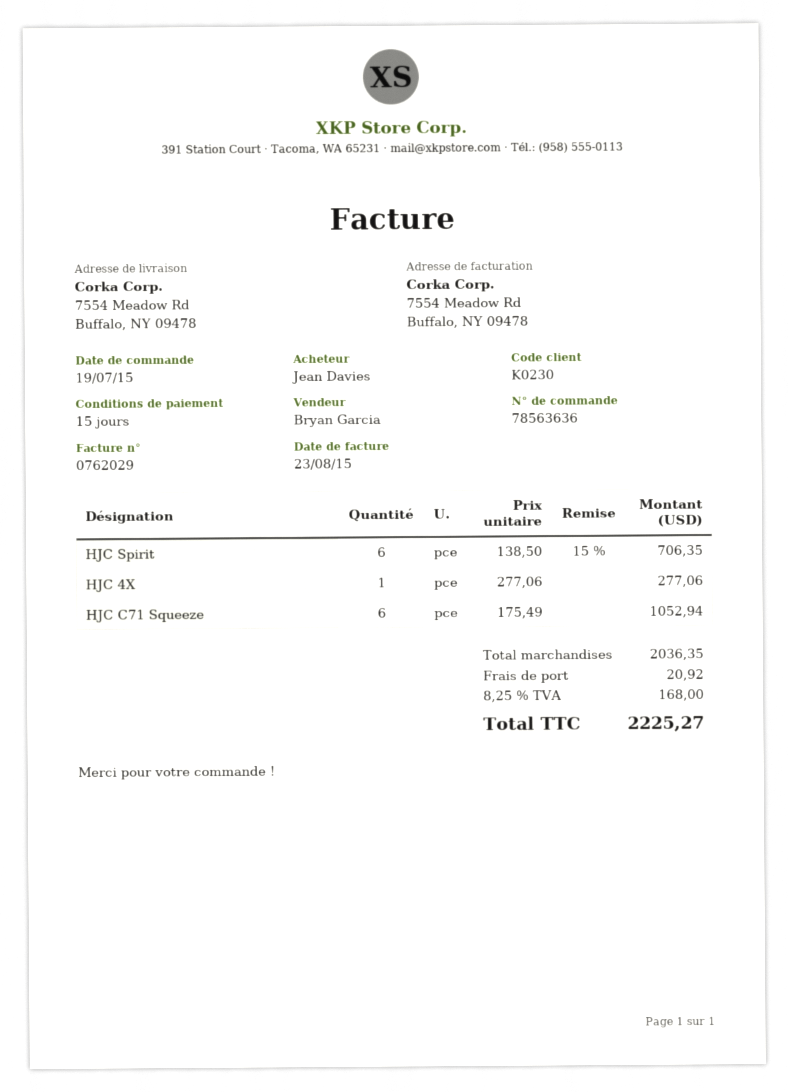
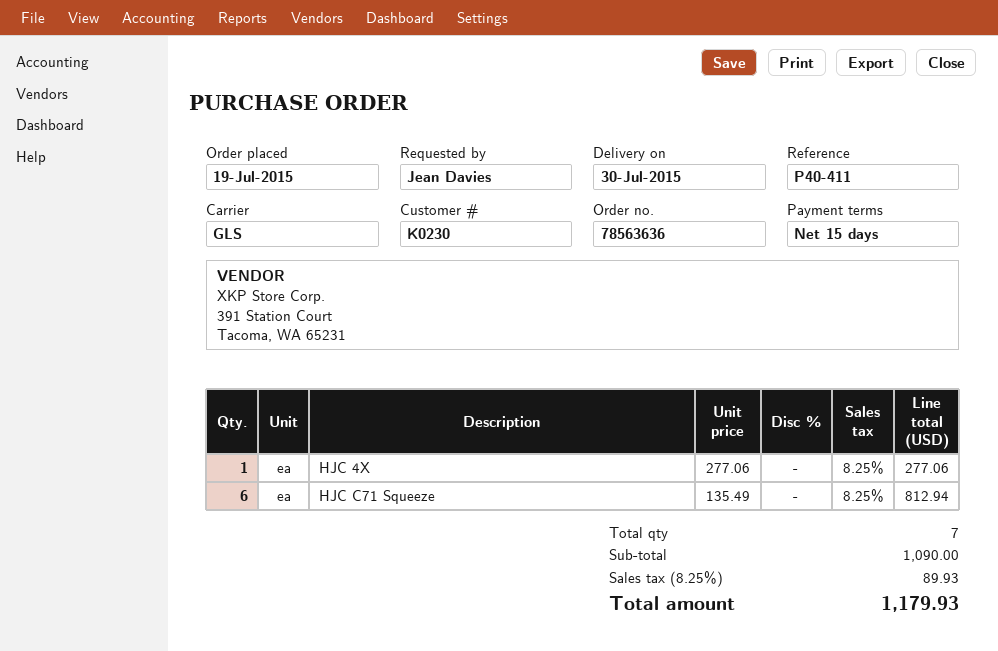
HJC Spirit: 6 x 138.50 - 15% = 706.35 -> none
HJC C71 Squeeze: 6 x 175.49 = 1052.94 -> 6 x 135.49 = 812.94
subtotal: 2036.35 -> 1090.00
shipping: 20.92 -> none
tax: 8.25% = 168.00 -> 8.25% = 89.93
total: 2225.27 -> 1179.93

